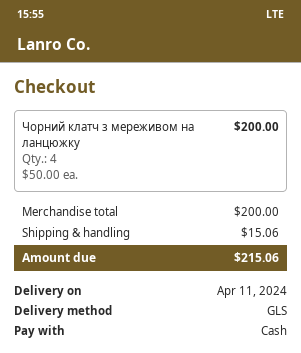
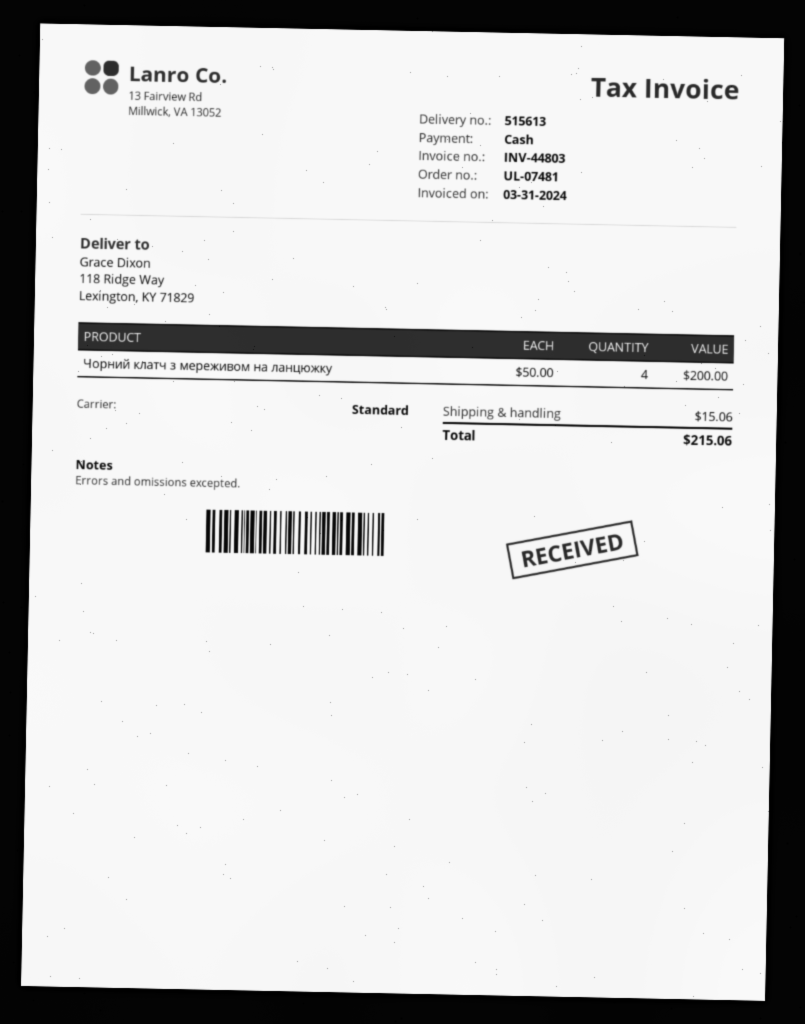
shipping method: GLS -> standard

